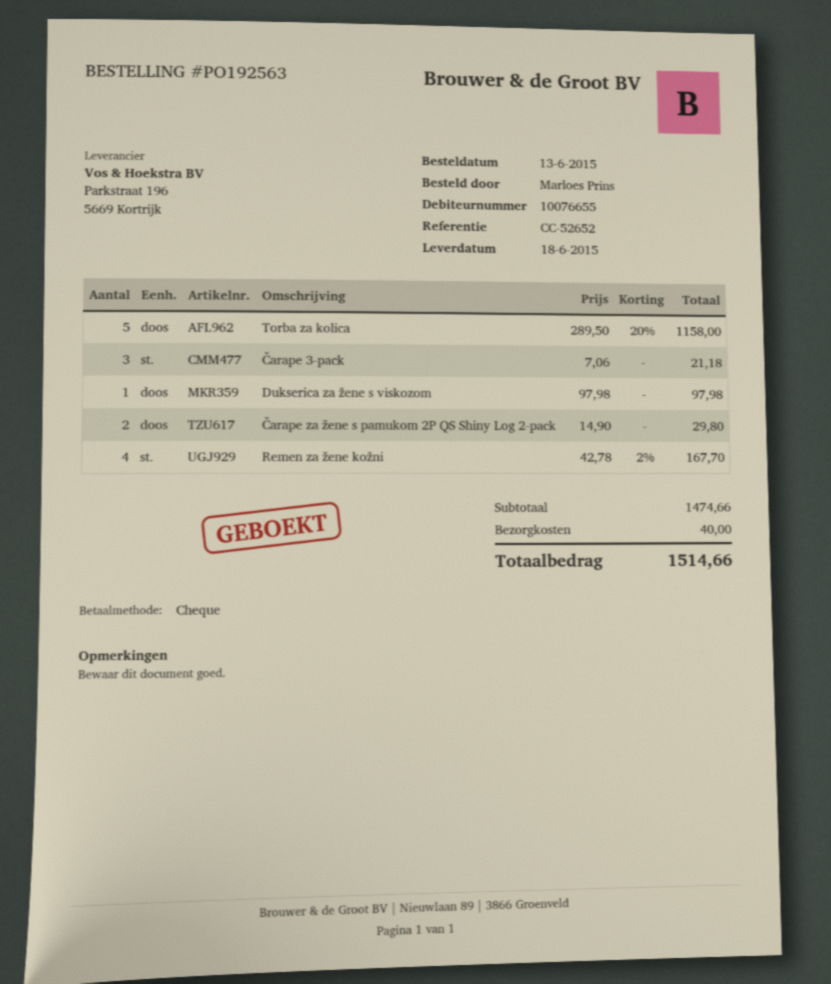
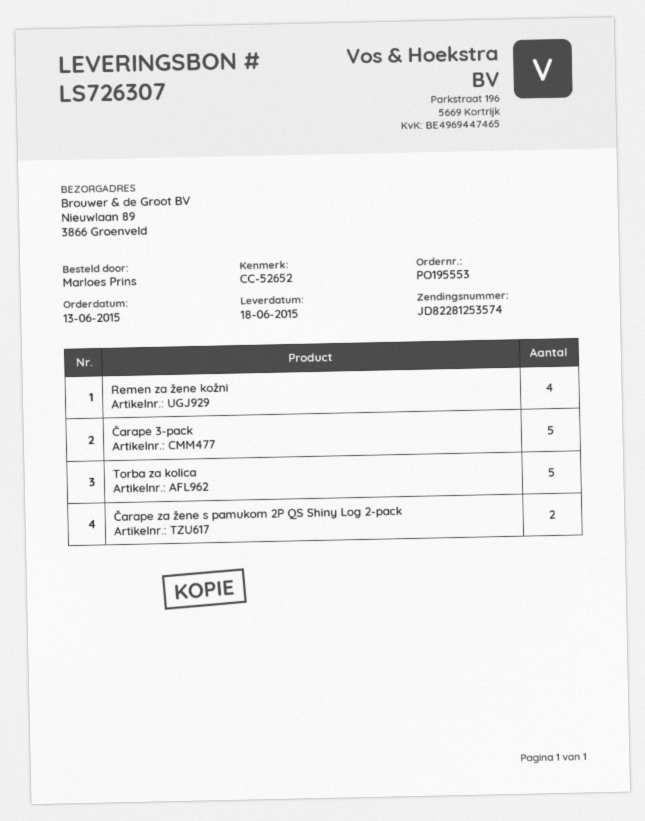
order number: PO192563 -> PO195553
Čarape 3-pack: 3 -> 5
Dukserica za žene s viskozom: 1 -> none

